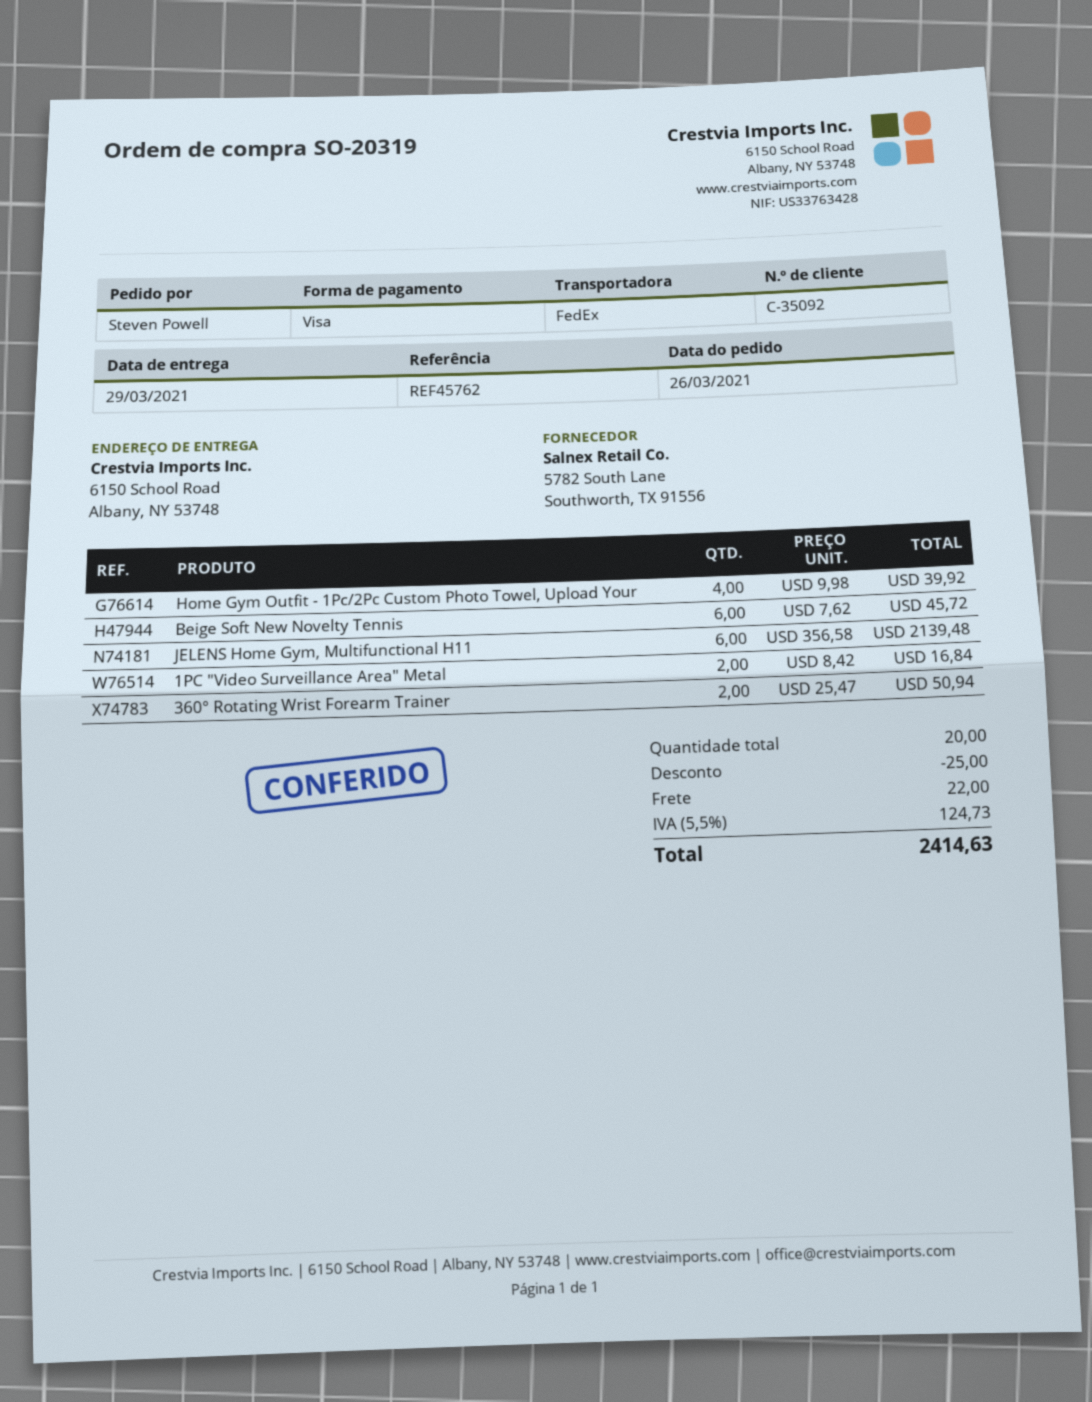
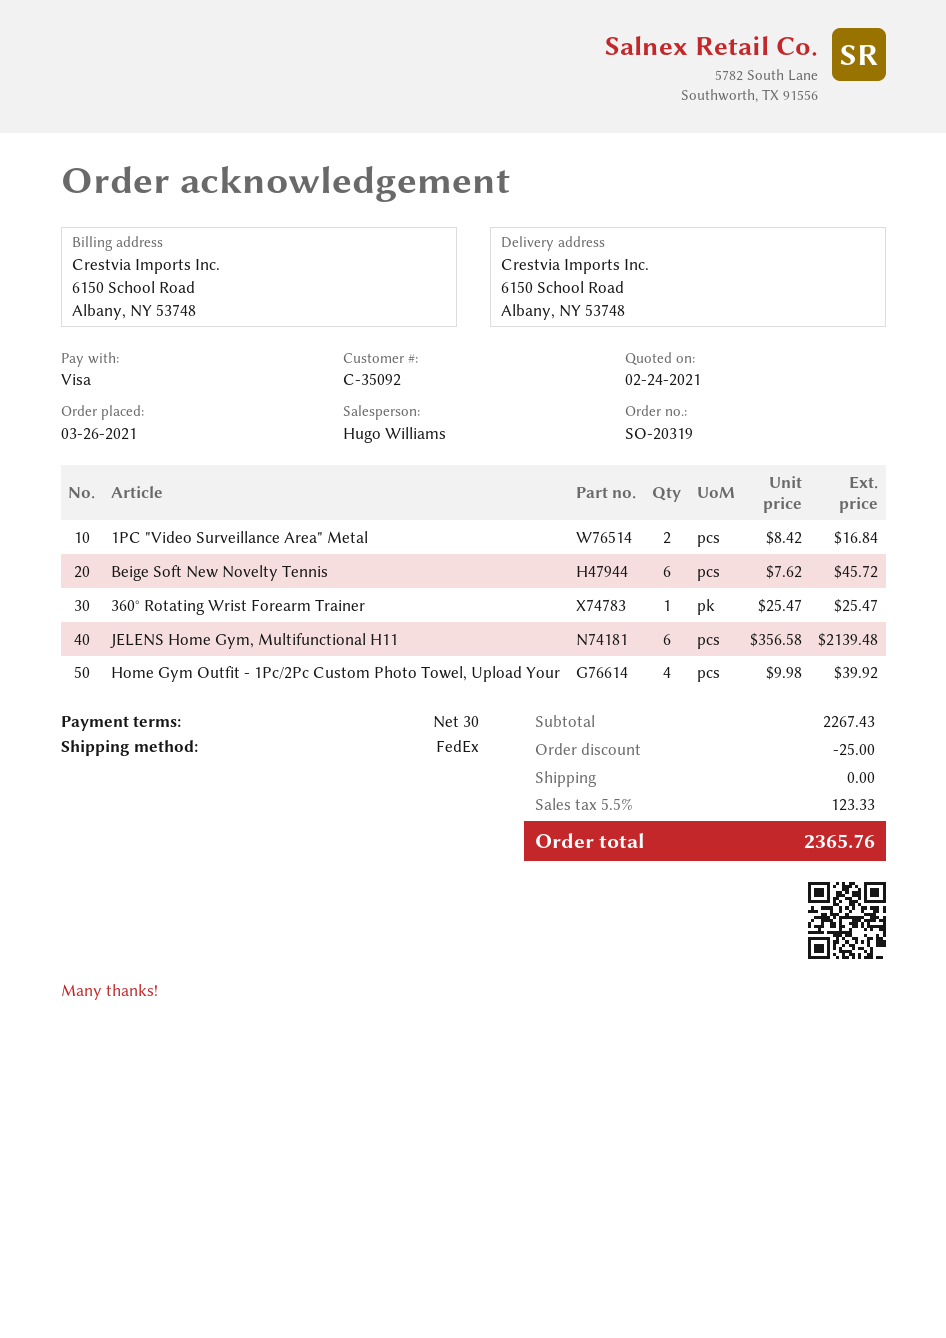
360° Rotating Wrist Forearm Trainer: 2 x 25.47 = 50.94 -> 1 x 25.47 = 25.47
shipping: 22.00 -> 0.00
tax: 5.5% = 124.73 -> 5.5% = 123.33
total: 2414.63 -> 2365.76

